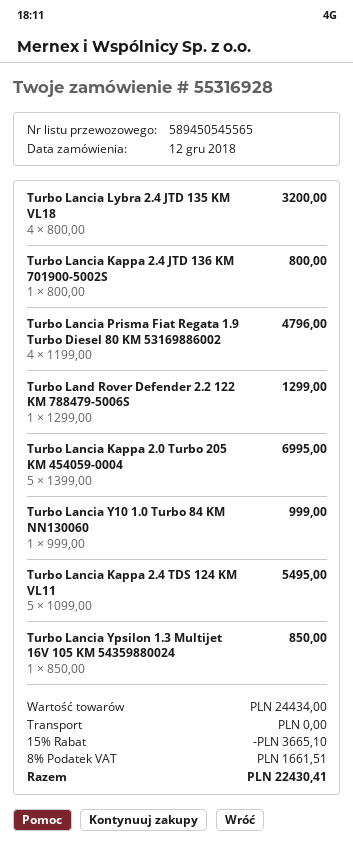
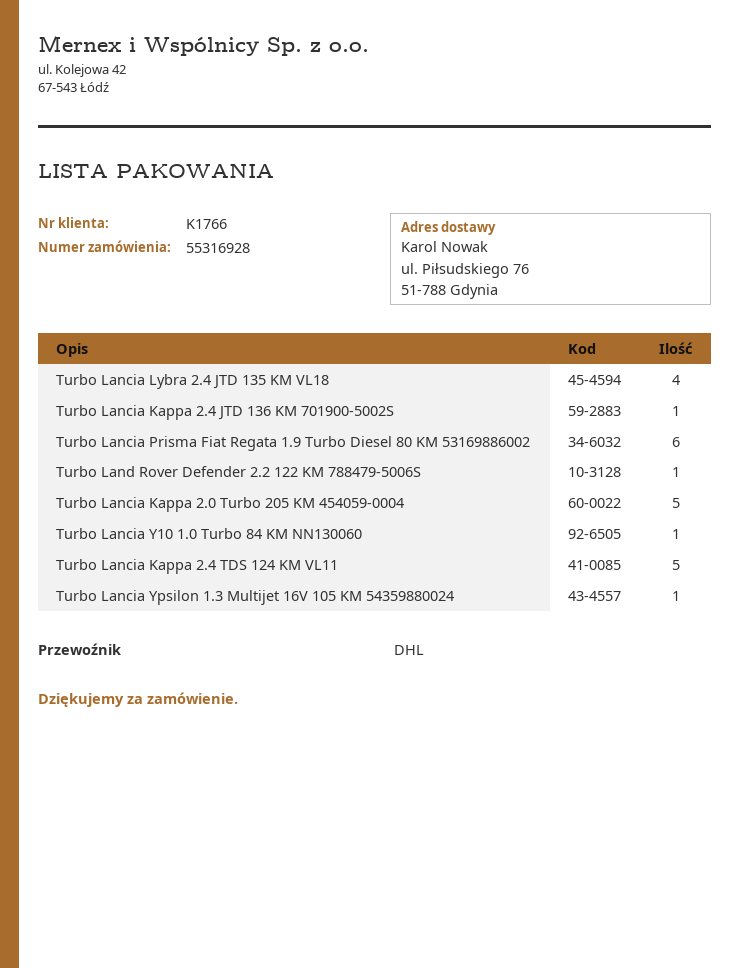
Turbo Lancia Prisma Fiat Regata 1.9 Turbo Diesel 80 KM 53169886002: 4 -> 6

